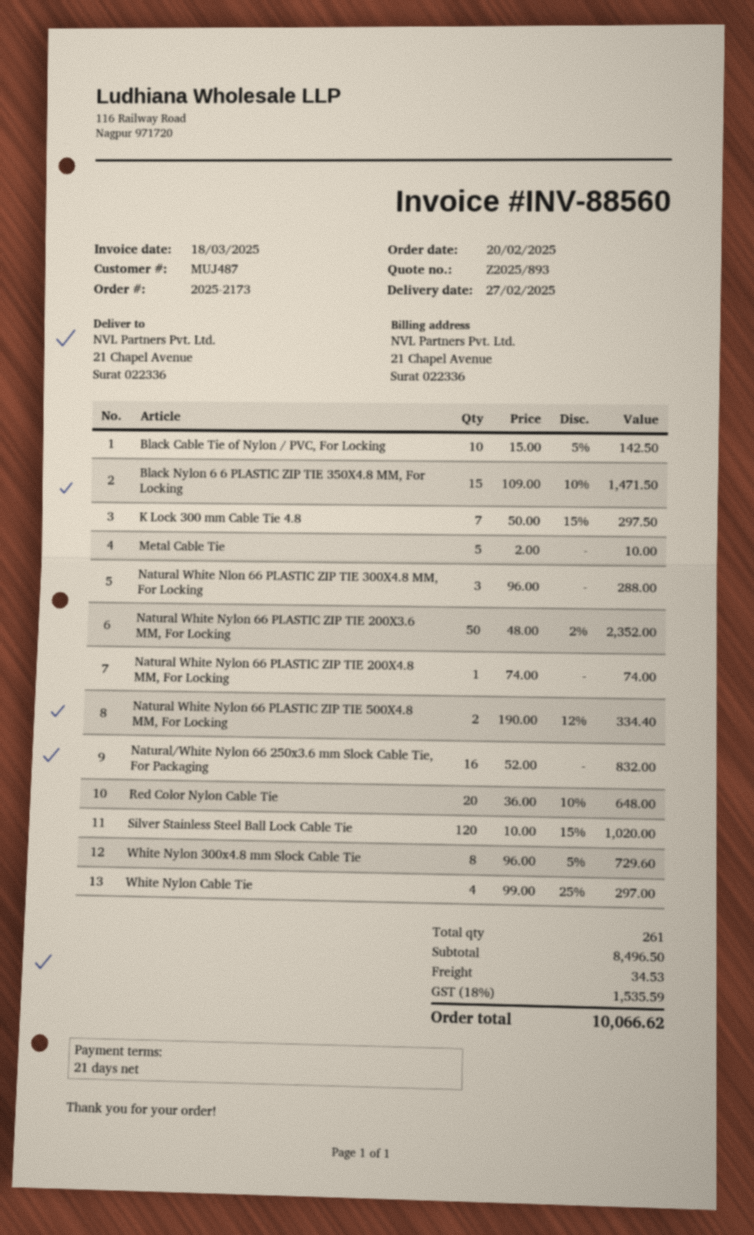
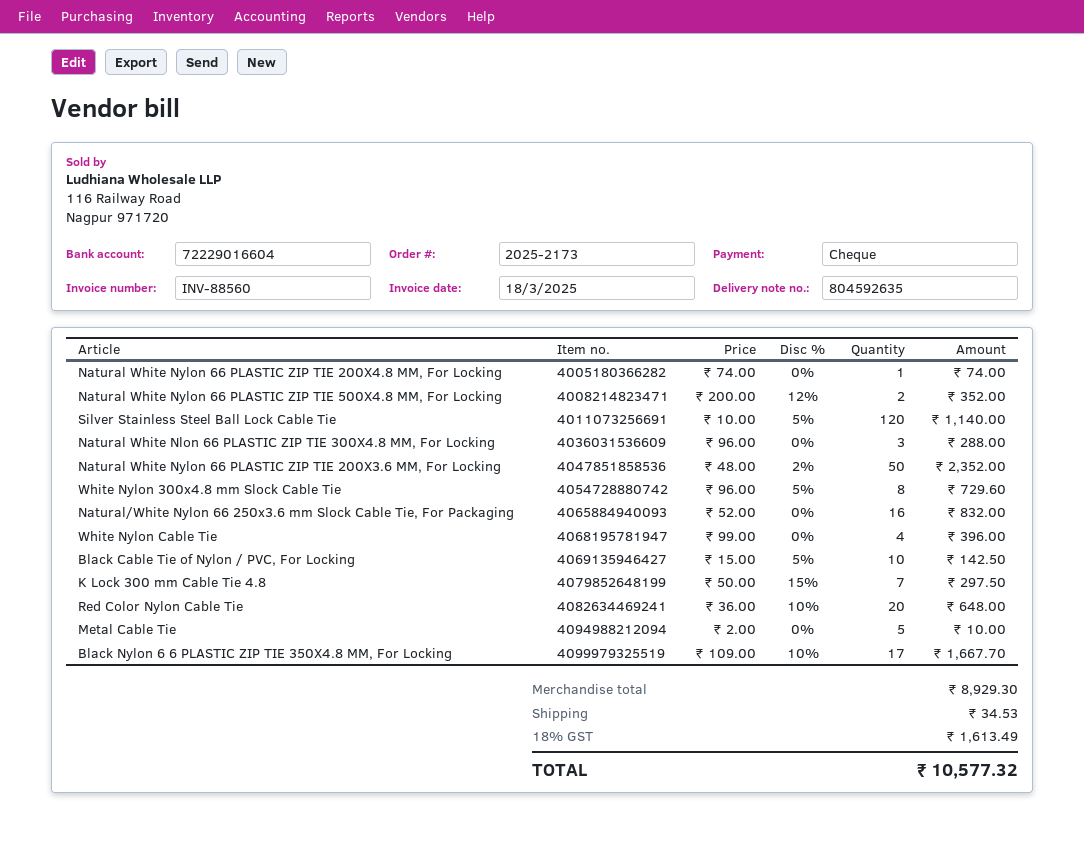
Black Nylon 6 6 PLASTIC ZIP TIE 350X4.8 MM, For Locking: 15 x 109.00 - 10% = 1471.50 -> 17 x 109.00 - 10% = 1667.70
Natural White Nylon 66 PLASTIC ZIP TIE 500X4.8 MM, For Locking: 2 x 190.00 - 12% = 334.40 -> 2 x 200.00 - 12% = 352.00
Silver Stainless Steel Ball Lock Cable Tie: 120 x 10.00 - 15% = 1020.00 -> 120 x 10.00 - 5% = 1140.00
White Nylon Cable Tie: 4 x 99.00 - 25% = 297.00 -> 4 x 99.00 = 396.00
subtotal: 8496.50 -> 8929.30
tax: 18% = 1535.59 -> 18% = 1613.49
total: 10066.62 -> 10577.32

